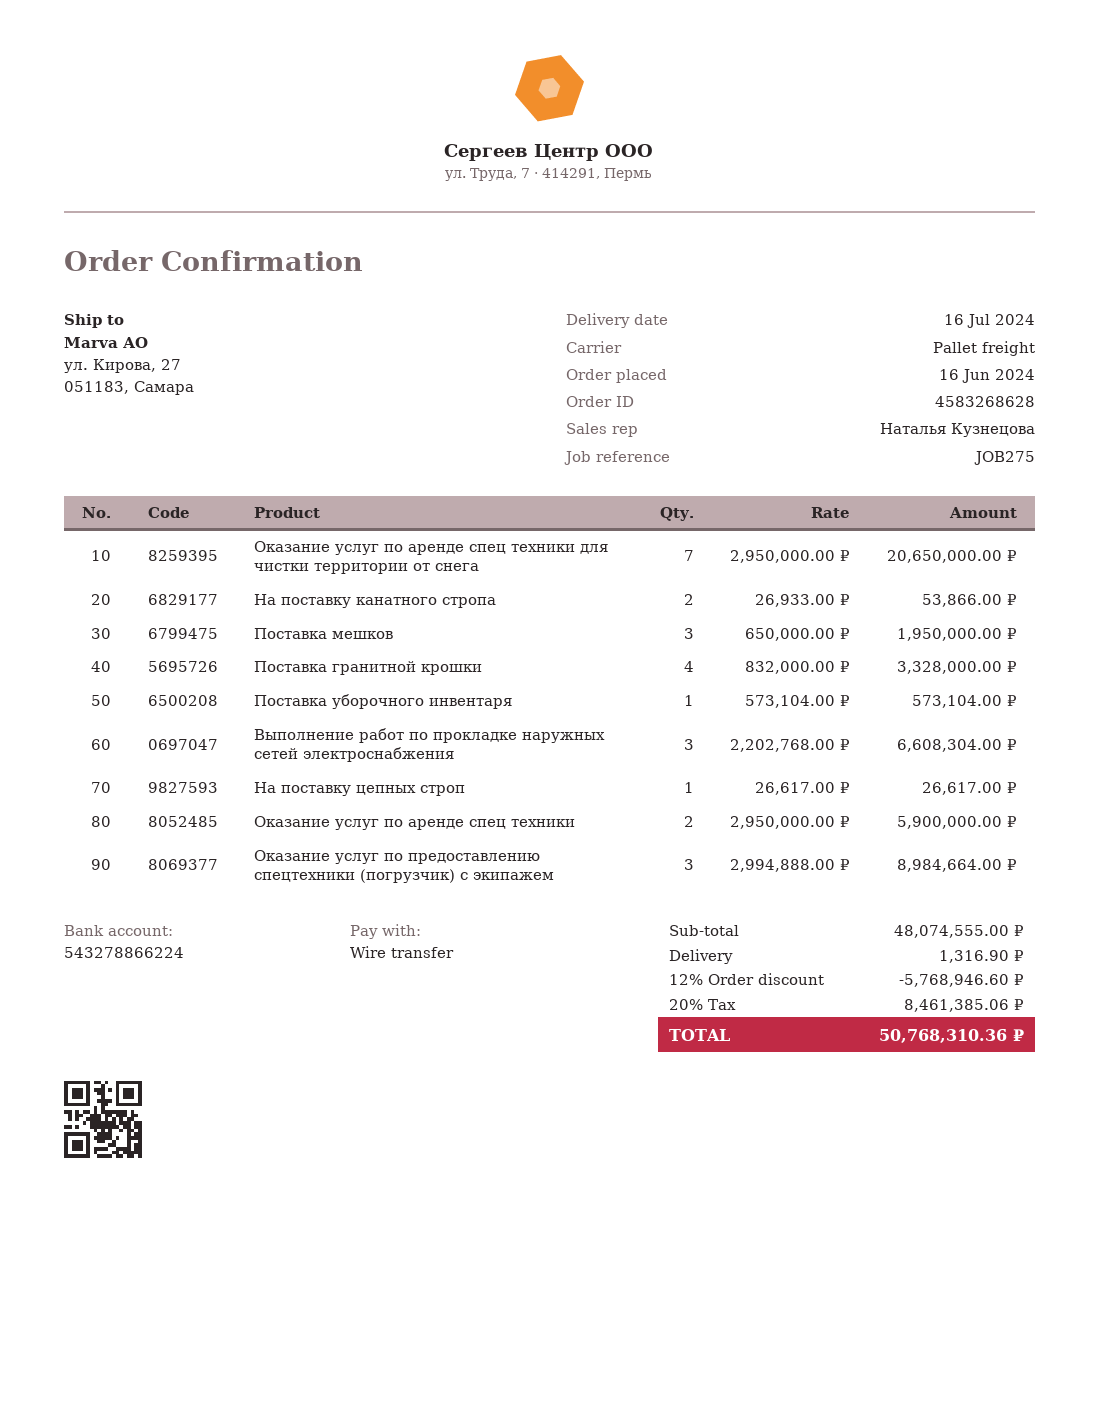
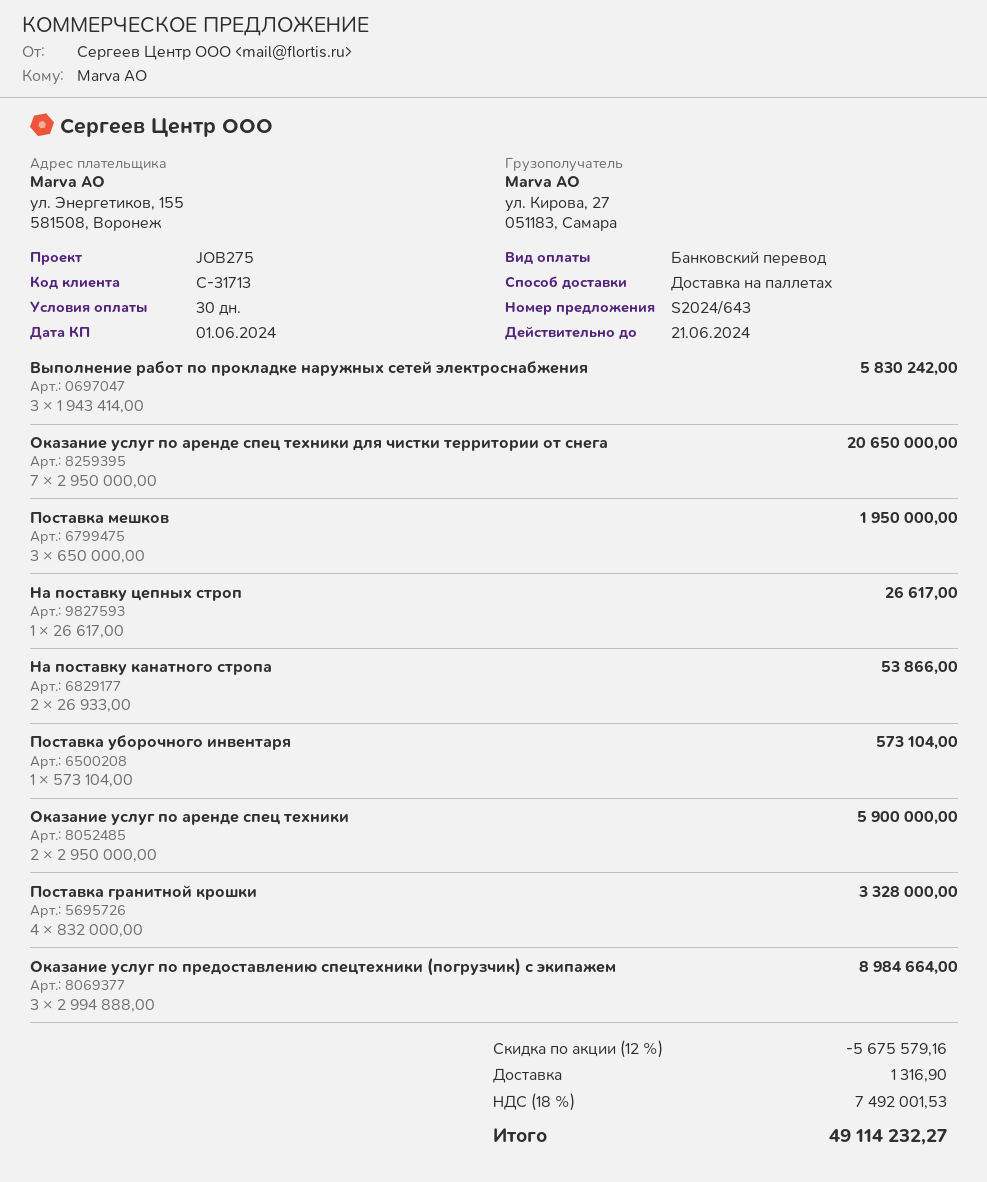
Выполнение работ по прокладке наружных сетей электроснабжения: 3 x 2202768.00 = 6608304.00 -> 3 x 1943414.00 = 5830242.00
discount: 12% = 5768946.60 -> 12% = 5675579.16
tax: 20% = 8461385.06 -> 18% = 7492001.53
total: 50768310.36 -> 49114232.27

